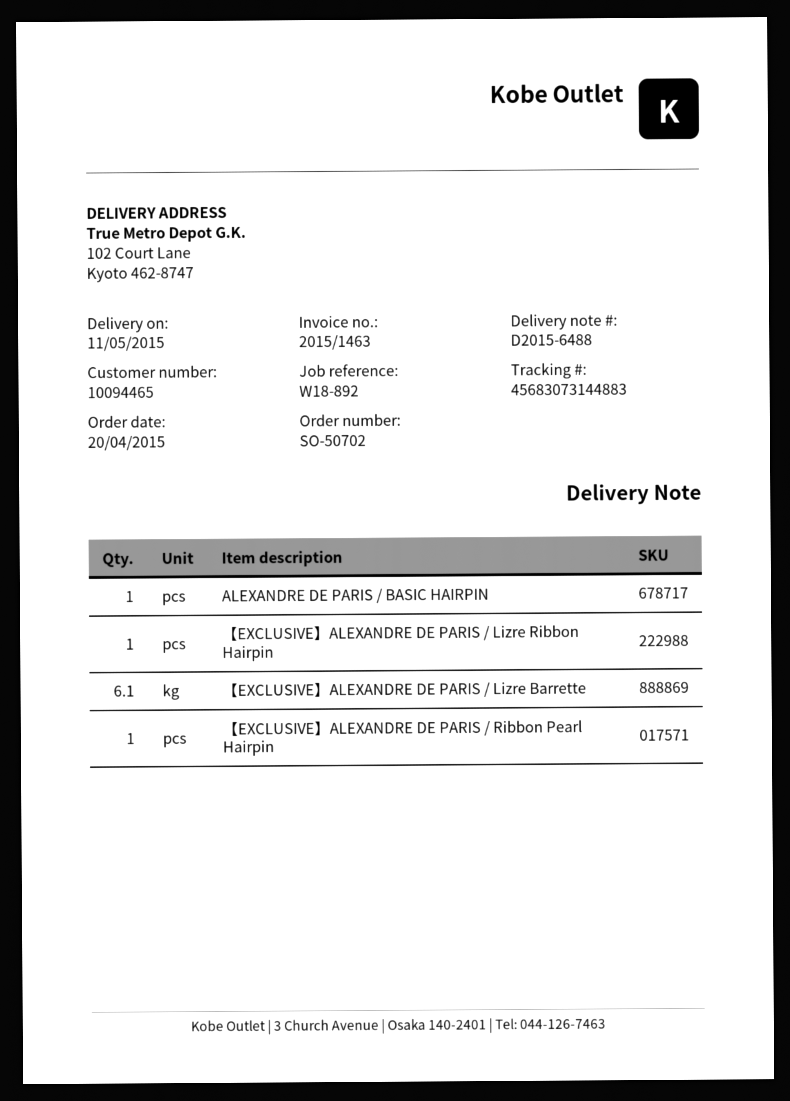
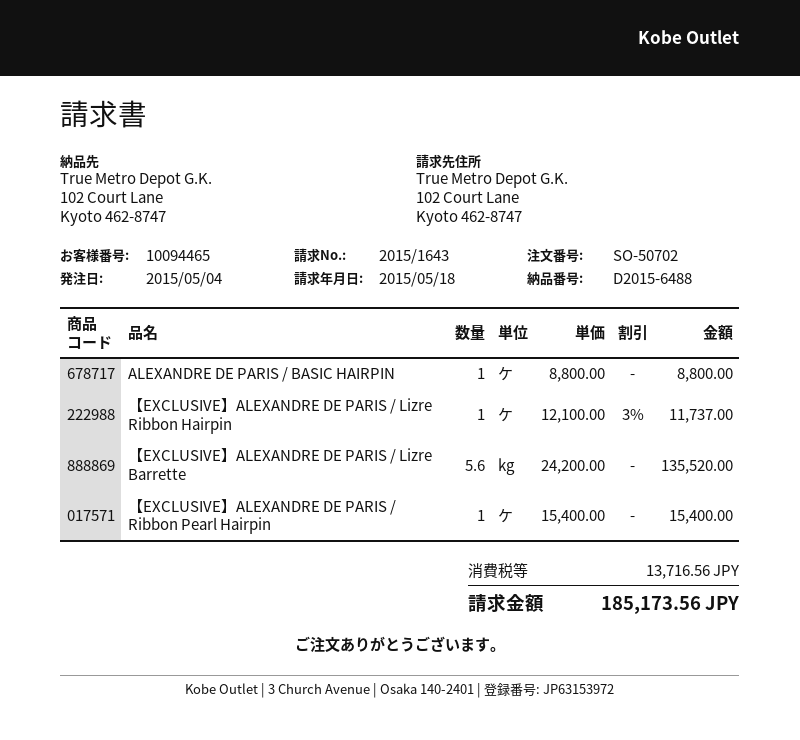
order date: 2015-04-20 -> 2015-05-04
invoice number: 2015/1463 -> 2015/1643
【EXCLUSIVE】ALEXANDRE DE PARIS / Lizre Barrette: 6.1 -> 5.6

